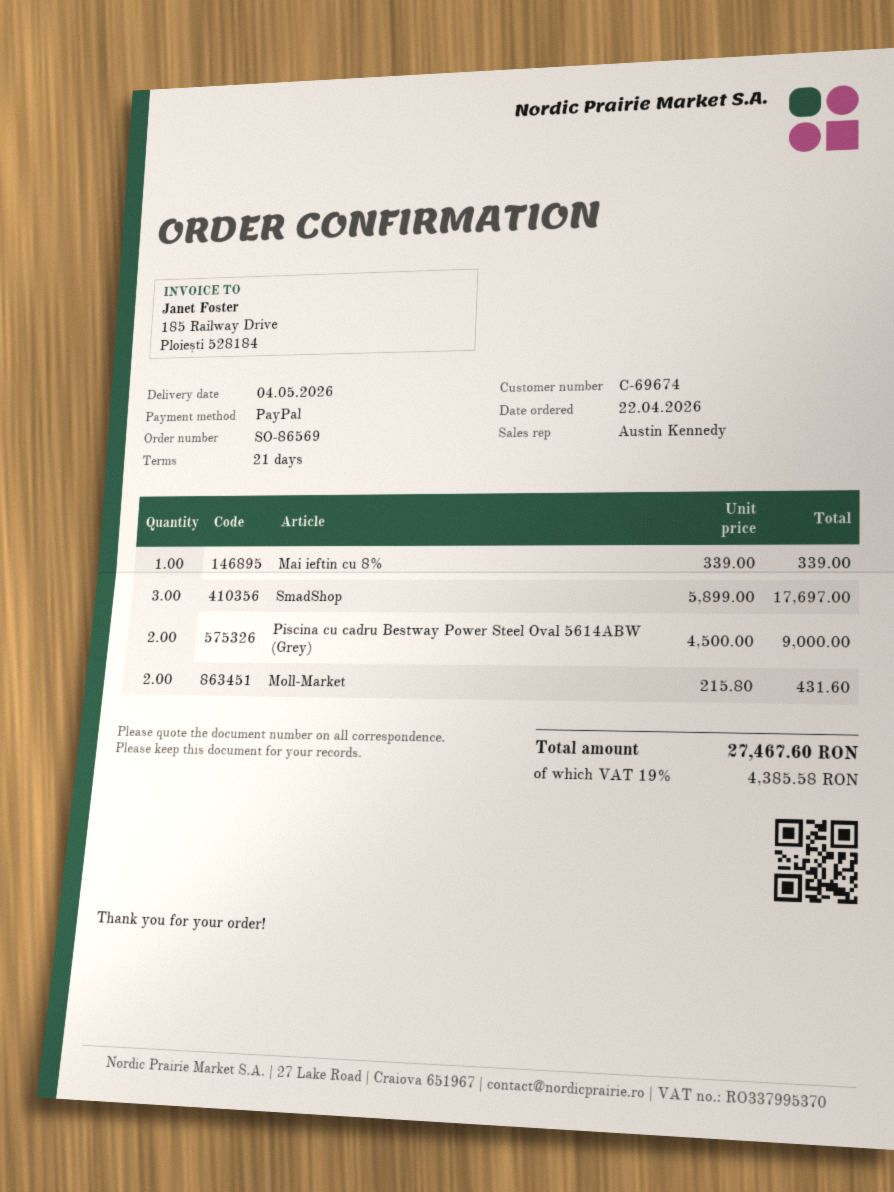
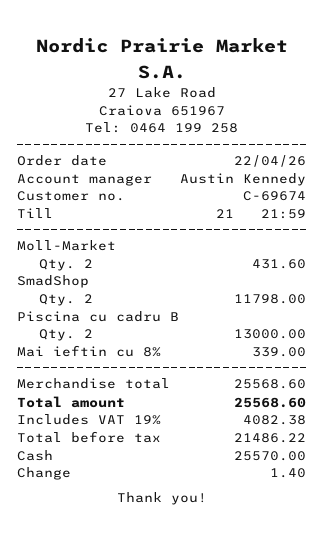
payment method: PayPal -> cash
SmadShop: 3 for 17697.00 -> 2 for 11798.00
Piscina cu cadru Bestway Power Steel Oval 5614ABW (Grey): 2 for 9000.00 -> 2 for 13000.00
tax: 19% = 4385.58 -> 19% = 4082.38
total: 27467.60 -> 25568.60

